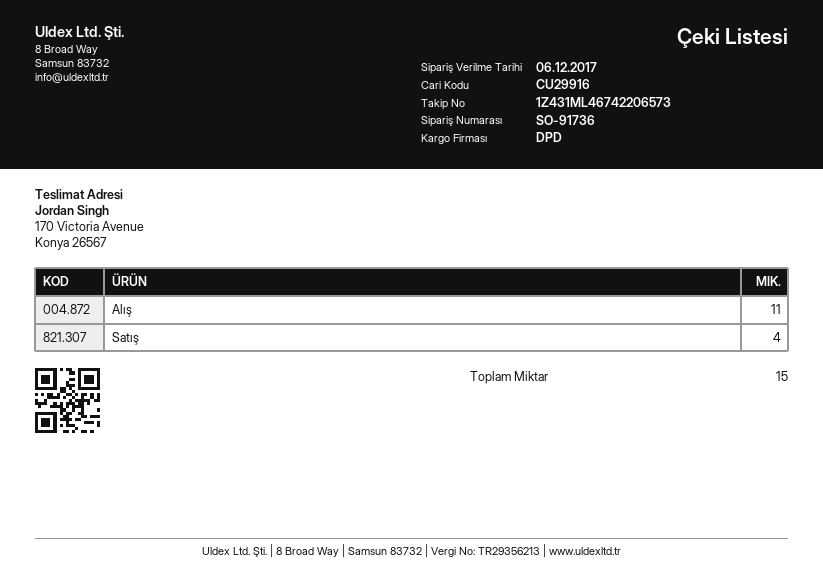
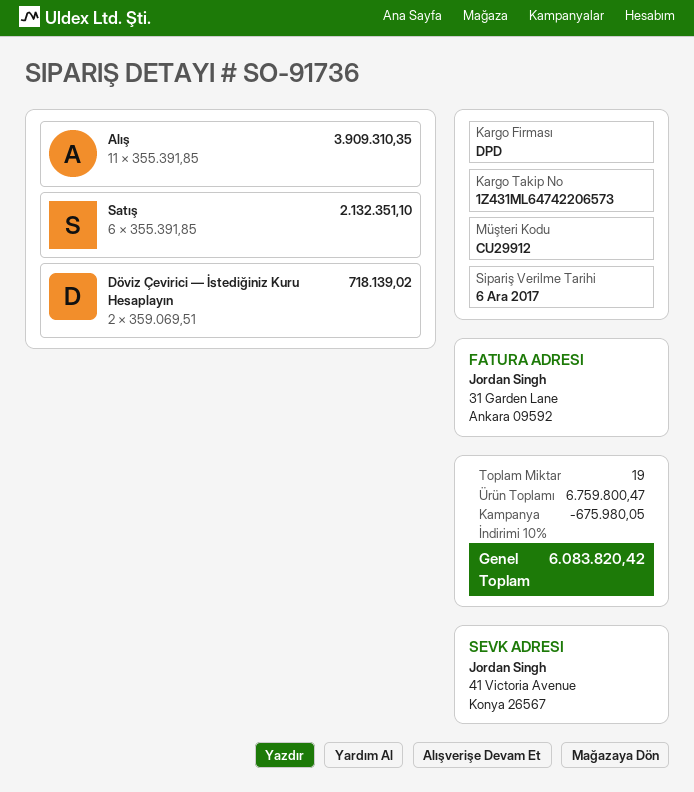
customer number: CU29916 -> CU29912
tracking number: 1Z431ML46742206573 -> 1Z431ML64742206573
ship to: 170 Victoria Avenue, Konya 26567 -> 41 Victoria Avenue, Konya 26567
Satış: 4 -> 6
Döviz Çevirici — İstediğiniz Kuru Hesaplayın: none -> 2
total quantity: 15 -> 19

